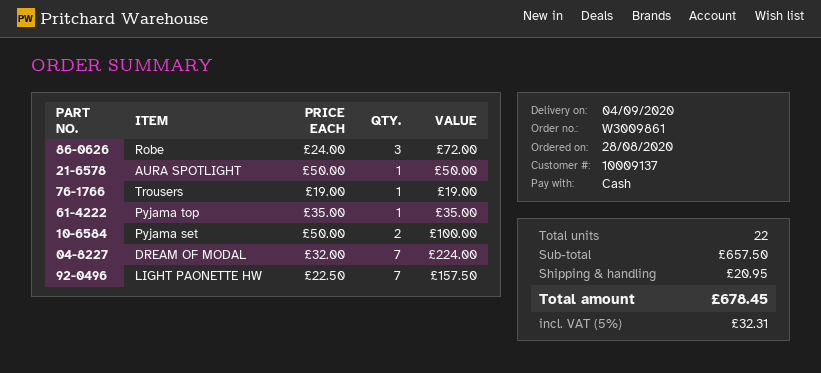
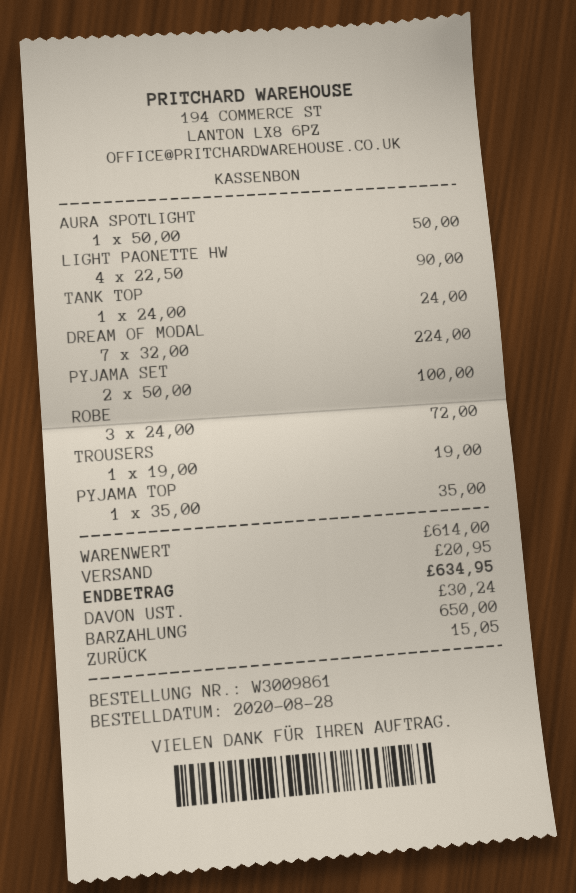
LIGHT PAONETTE HW: 7 x 22.50 = 157.50 -> 4 x 22.50 = 90.00
TANK TOP: none -> 1 x 24.00 = 24.00
subtotal: 657.50 -> 614.00
tax: 32.31 -> 30.24
total: 678.45 -> 634.95

